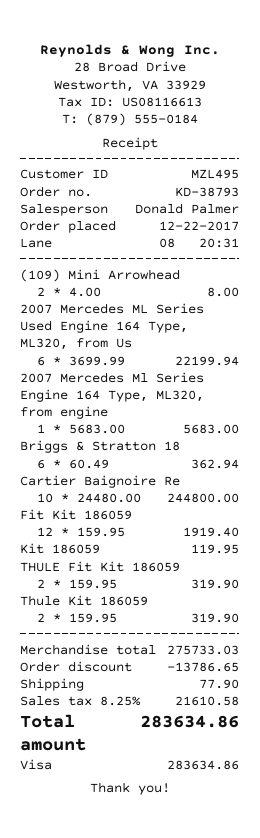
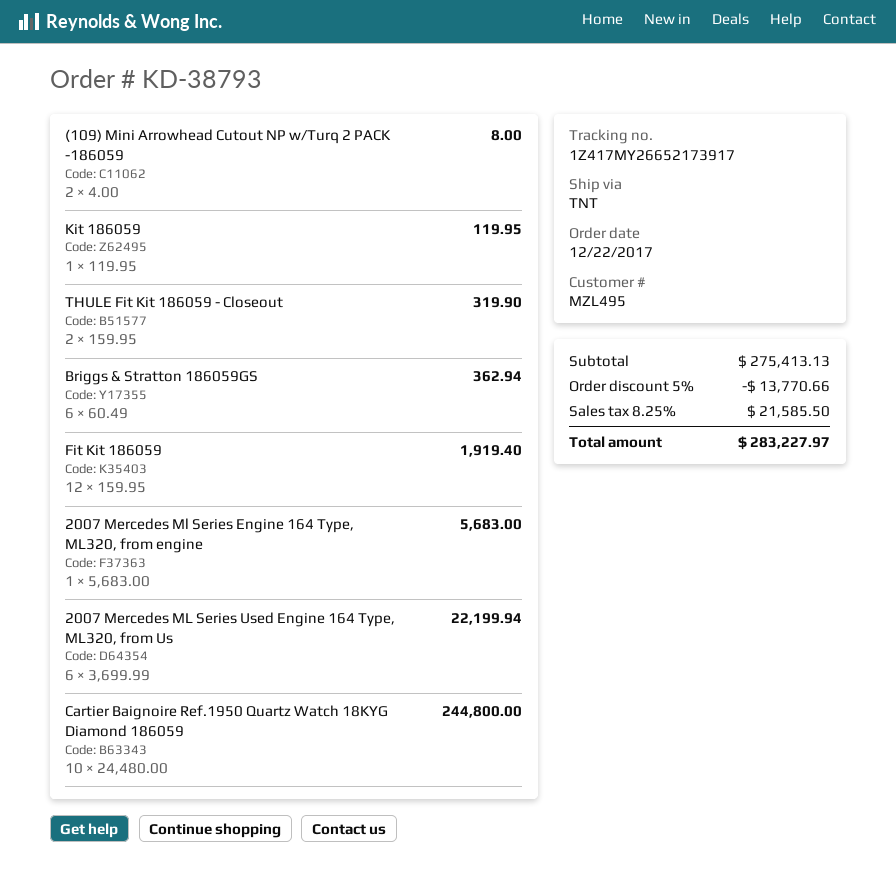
Thule Kit 186059: 2 x 159.95 = 319.90 -> none
subtotal: 275733.03 -> 275413.13
discount: 13786.65 -> 13770.66
shipping: 77.90 -> none
tax: 8.25% = 21610.58 -> 8.25% = 21585.50
total: 283634.86 -> 283227.97

